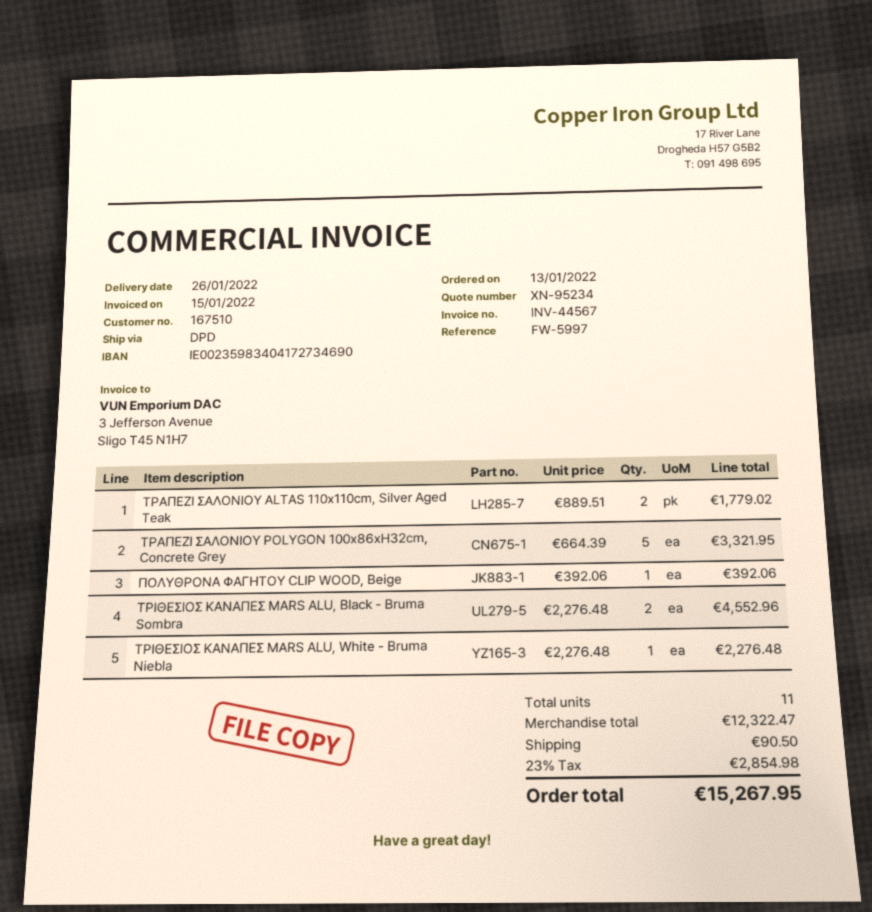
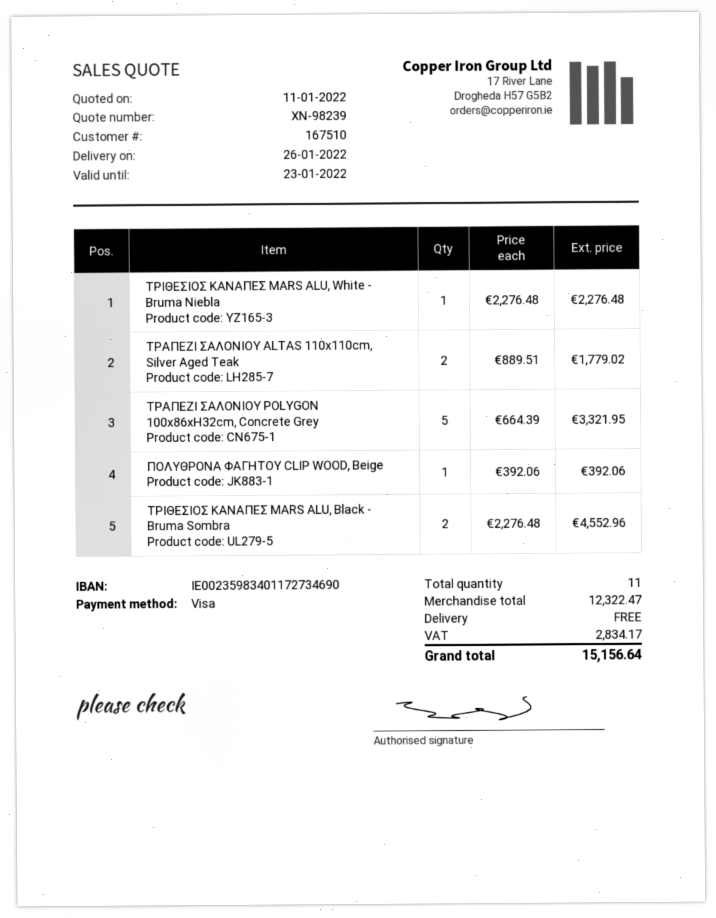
quote number: XN-95234 -> XN-98239
bank account: IE00235983404172734690 -> IE00235983401172734690
shipping: 90.50 -> 0.00
tax: 2854.98 -> 2834.17
total: 15267.95 -> 15156.64

